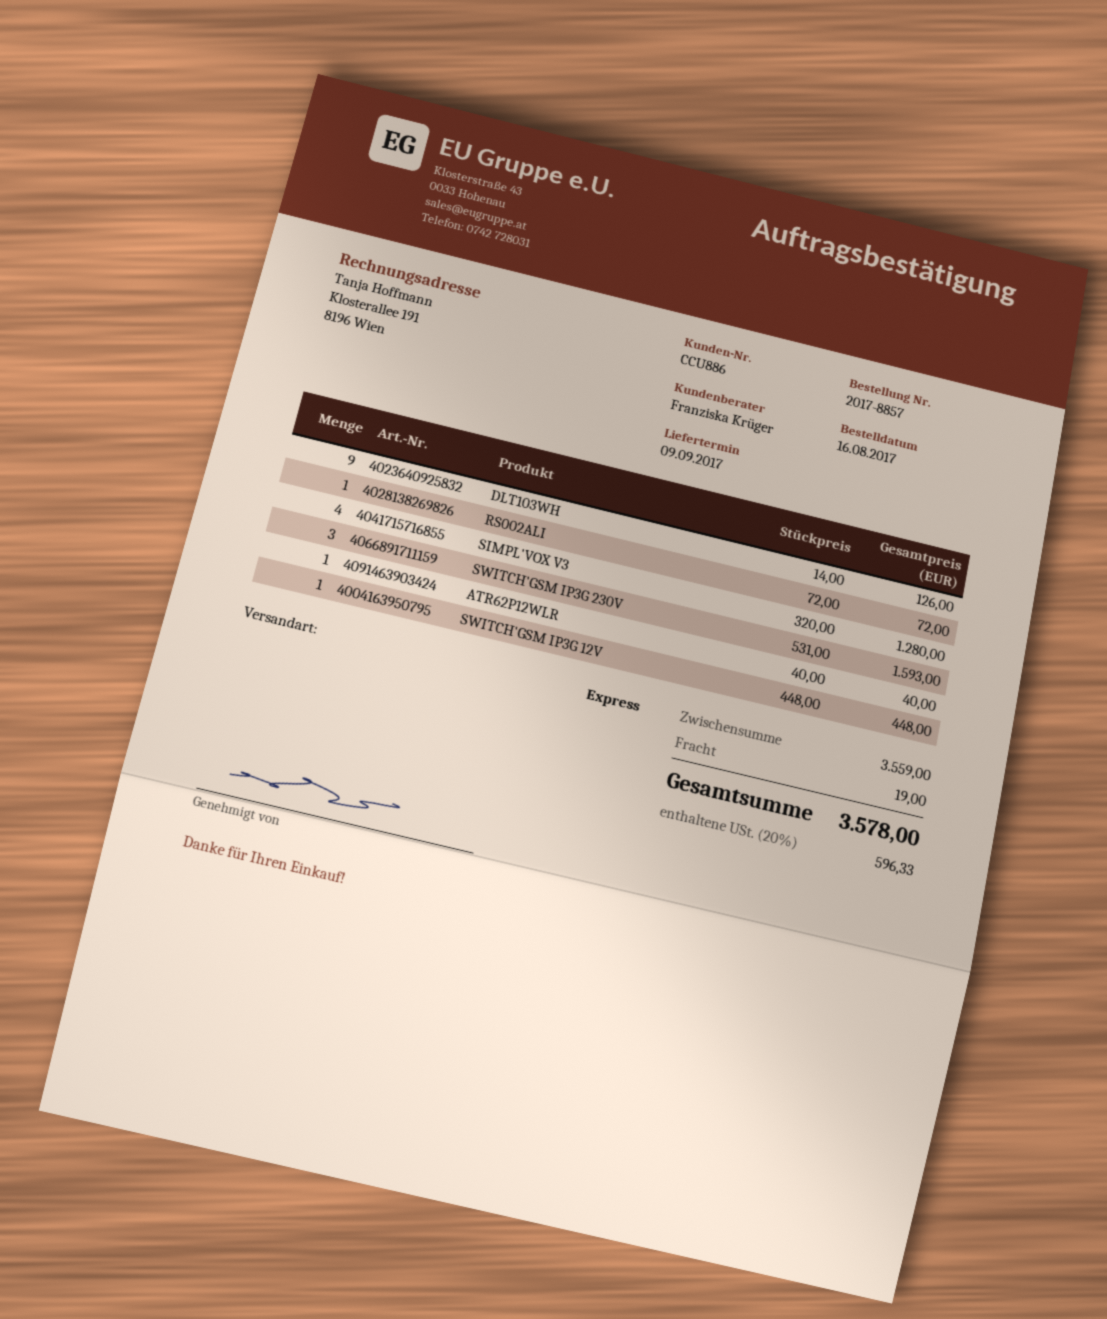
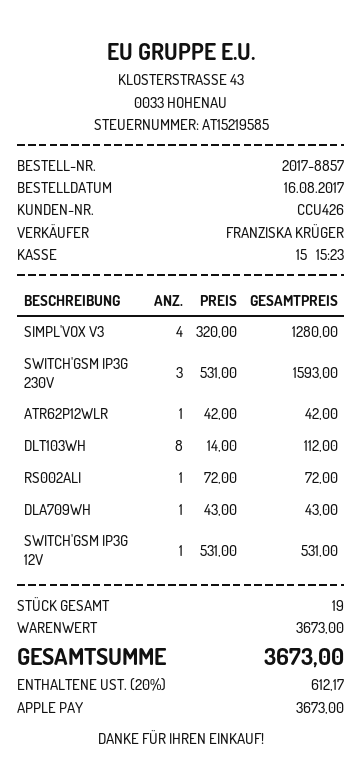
customer number: CCU886 -> CCU426
DLT103WH: 9 x 14.00 = 126.00 -> 8 x 14.00 = 112.00
ATR62P12WLR: 1 x 40.00 = 40.00 -> 1 x 42.00 = 42.00
SWITCH'GSM IP3G 12V: 1 x 448.00 = 448.00 -> 1 x 531.00 = 531.00
DLA709WH: none -> 1 x 43.00 = 43.00
subtotal: 3559.00 -> 3673.00
shipping: 19.00 -> none
tax: 20% = 596.33 -> 20% = 612.17
total: 3578.00 -> 3673.00

